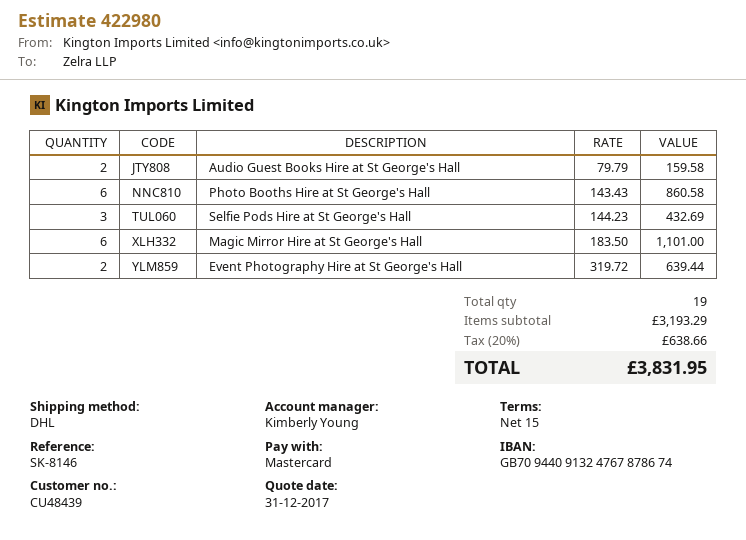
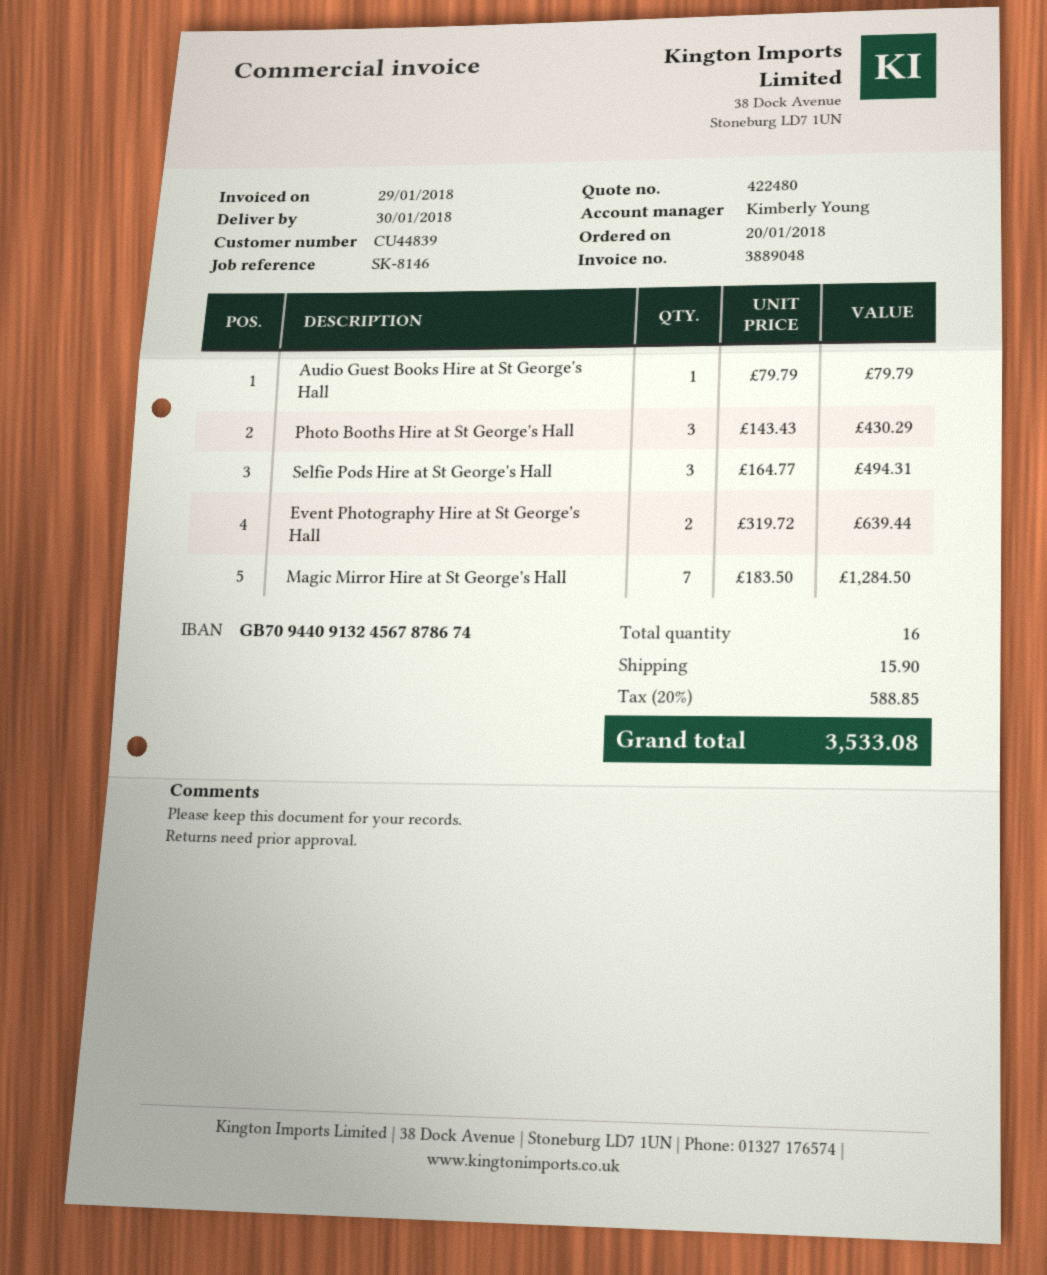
quote number: 422980 -> 422480
customer number: CU48439 -> CU44839
bank account: GB70944091324767878674 -> GB70944091324567878674
Audio Guest Books Hire at St George's Hall: 2 x 79.79 = 159.58 -> 1 x 79.79 = 79.79
Photo Booths Hire at St George's Hall: 6 x 143.43 = 860.58 -> 3 x 143.43 = 430.29
Selfie Pods Hire at St George's Hall: 3 x 144.23 = 432.69 -> 3 x 164.77 = 494.31
Magic Mirror Hire at St George's Hall: 6 x 183.50 = 1101.00 -> 7 x 183.50 = 1284.50
total quantity: 19 -> 16
shipping: none -> 15.90
tax: 20% = 638.66 -> 20% = 588.85
total: 3831.95 -> 3533.08

